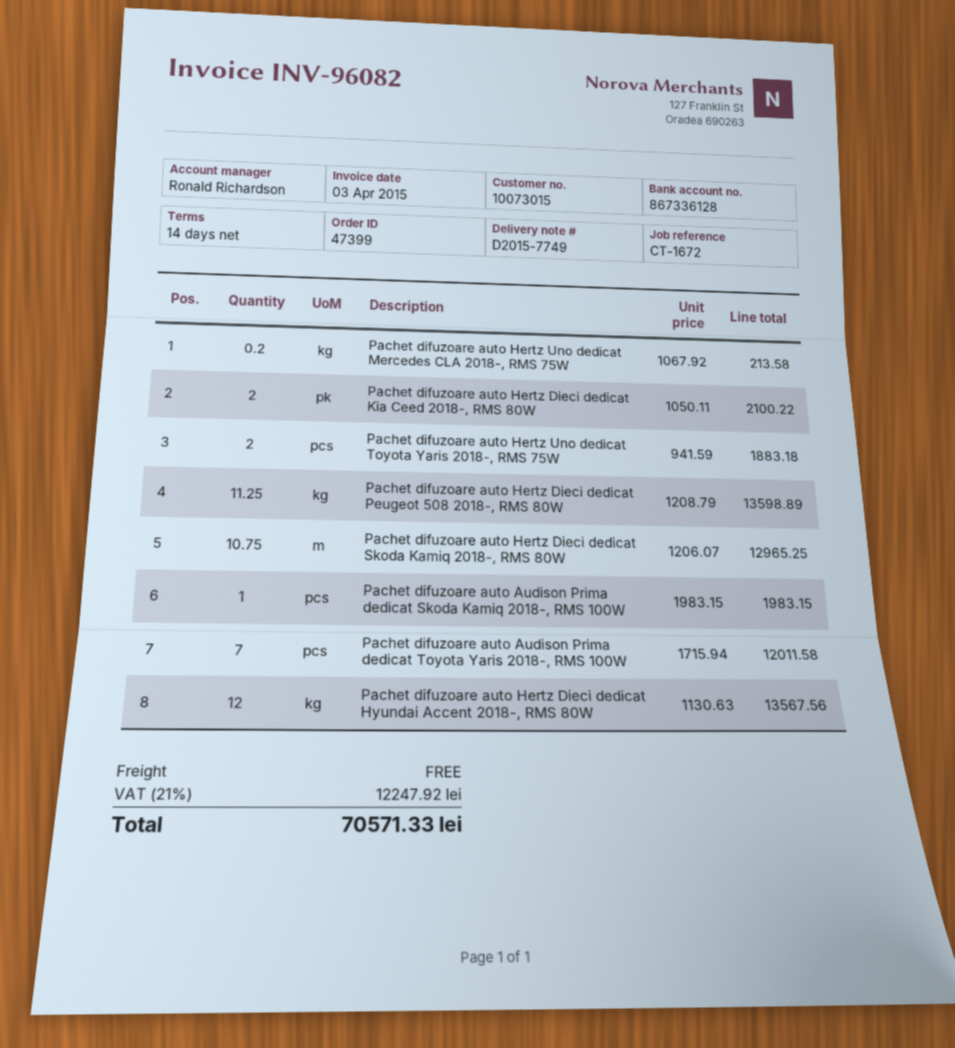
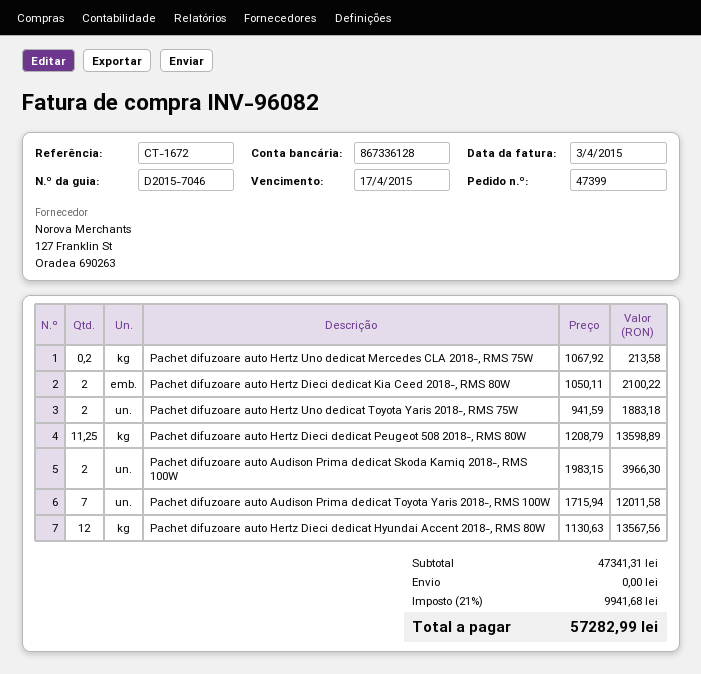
delivery note number: D2015-7749 -> D2015-7046
Pachet difuzoare auto Hertz Dieci dedicat Skoda Kamiq 2018-, RMS 80W: 10.75 x 1206.07 = 12965.25 -> none
Pachet difuzoare auto Audison Prima dedicat Skoda Kamiq 2018-, RMS 100W: 1 x 1983.15 = 1983.15 -> 2 x 1983.15 = 3966.30
tax: 21% = 12247.92 -> 21% = 9941.68
total: 70571.33 -> 57282.99

